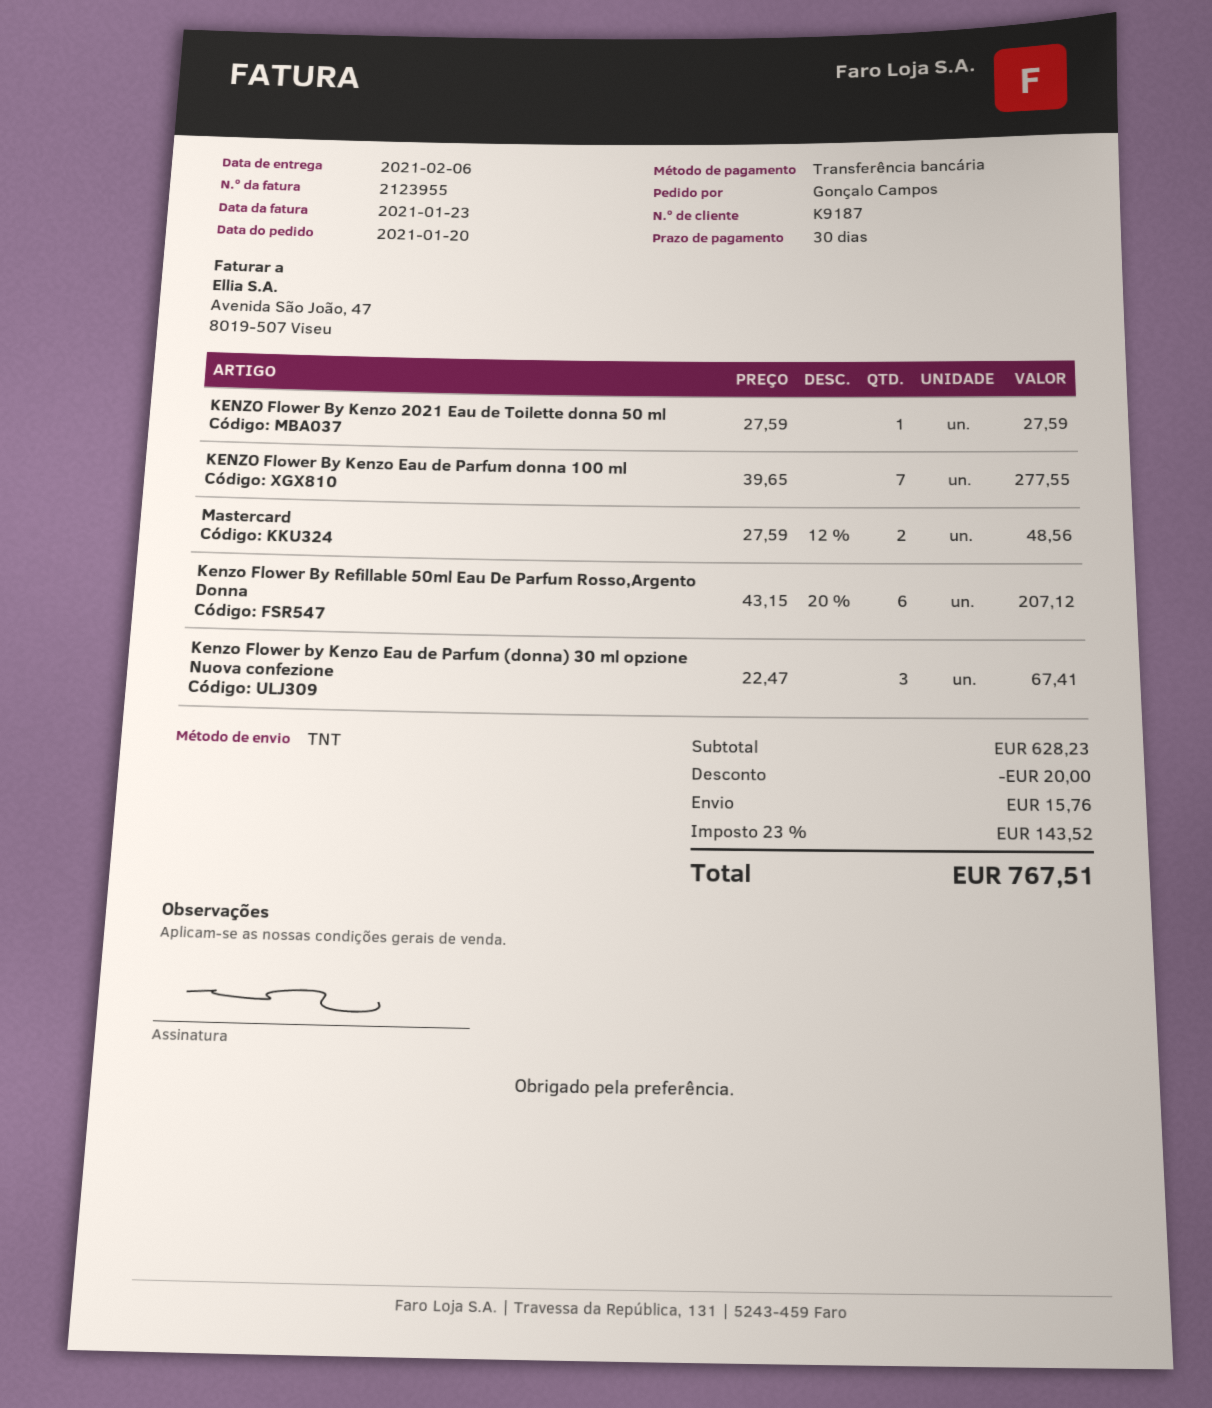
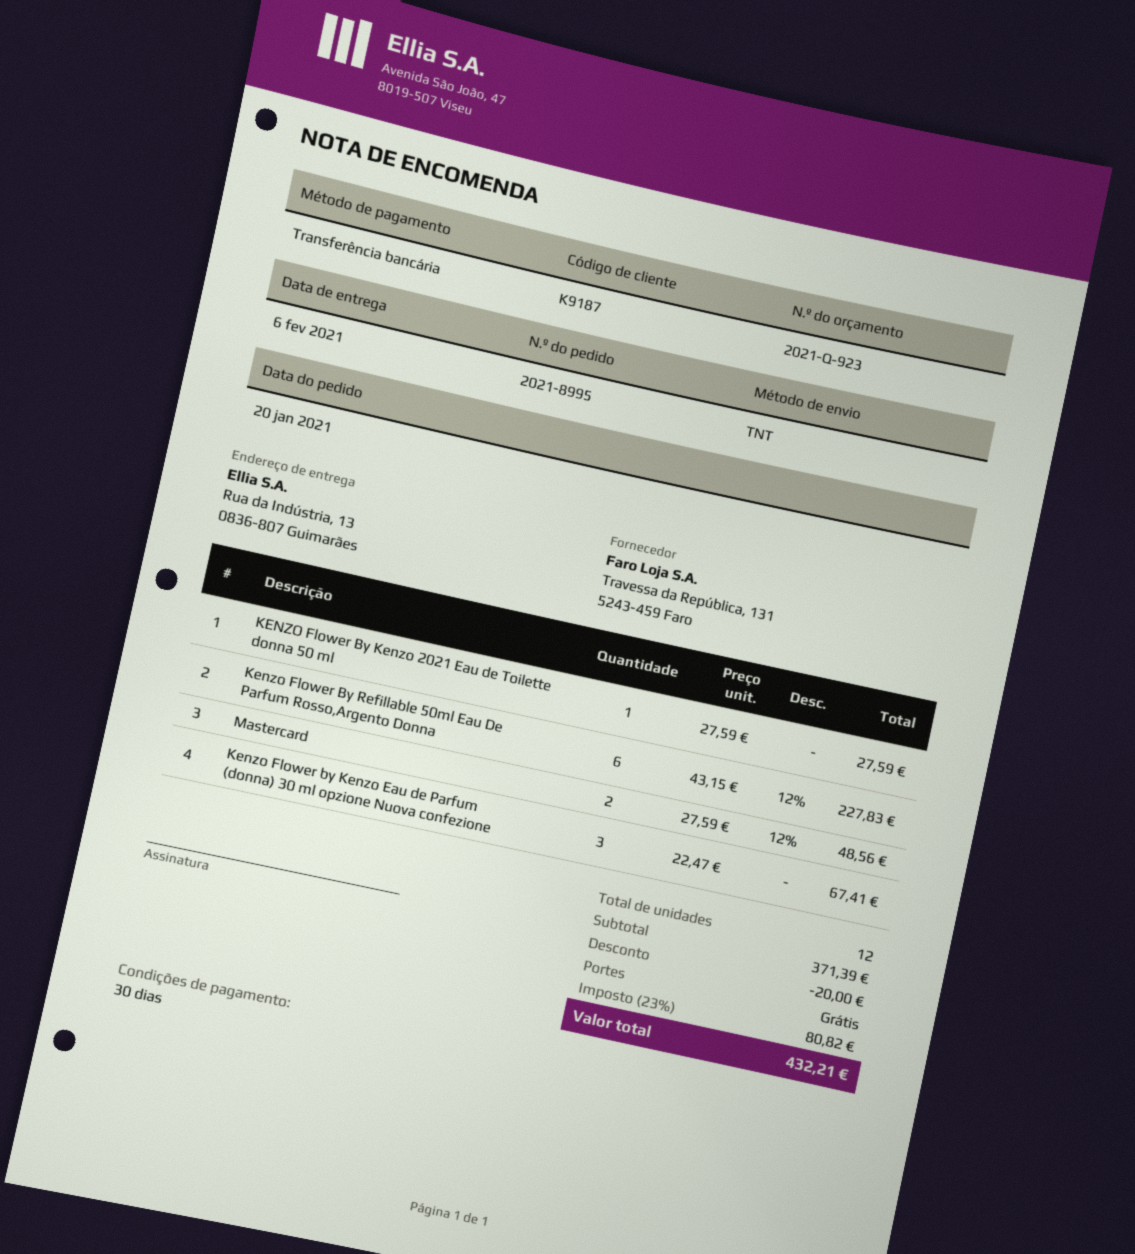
KENZO Flower By Kenzo Eau de Parfum donna 100 ml: 7 x 39.65 = 277.55 -> none
Kenzo Flower By Refillable 50ml Eau De Parfum Rosso,Argento Donna: 6 x 43.15 - 20% = 207.12 -> 6 x 43.15 - 12% = 227.83
subtotal: 628.23 -> 371.39
shipping: 15.76 -> 0.00
tax: 23% = 143.52 -> 23% = 80.82
total: 767.51 -> 432.21

